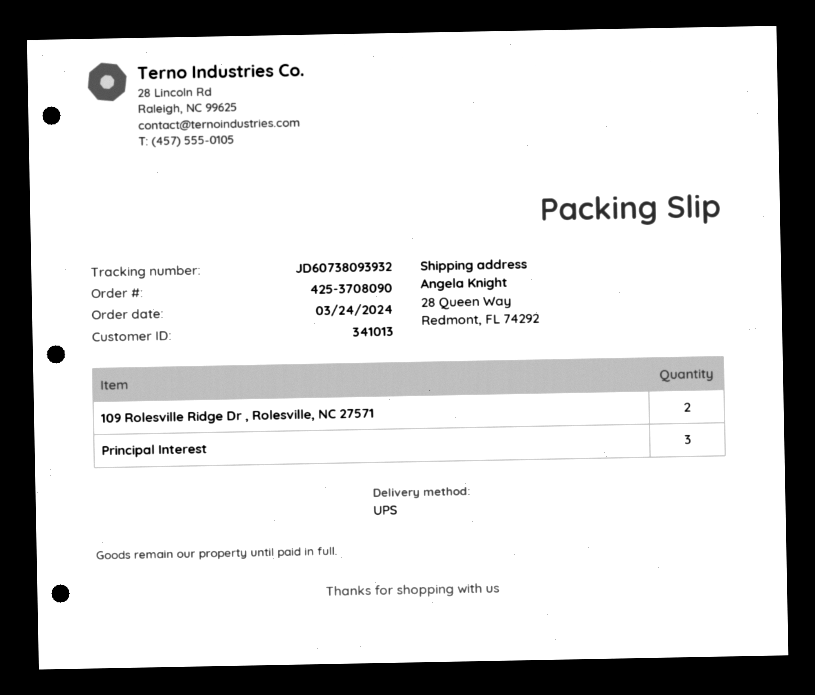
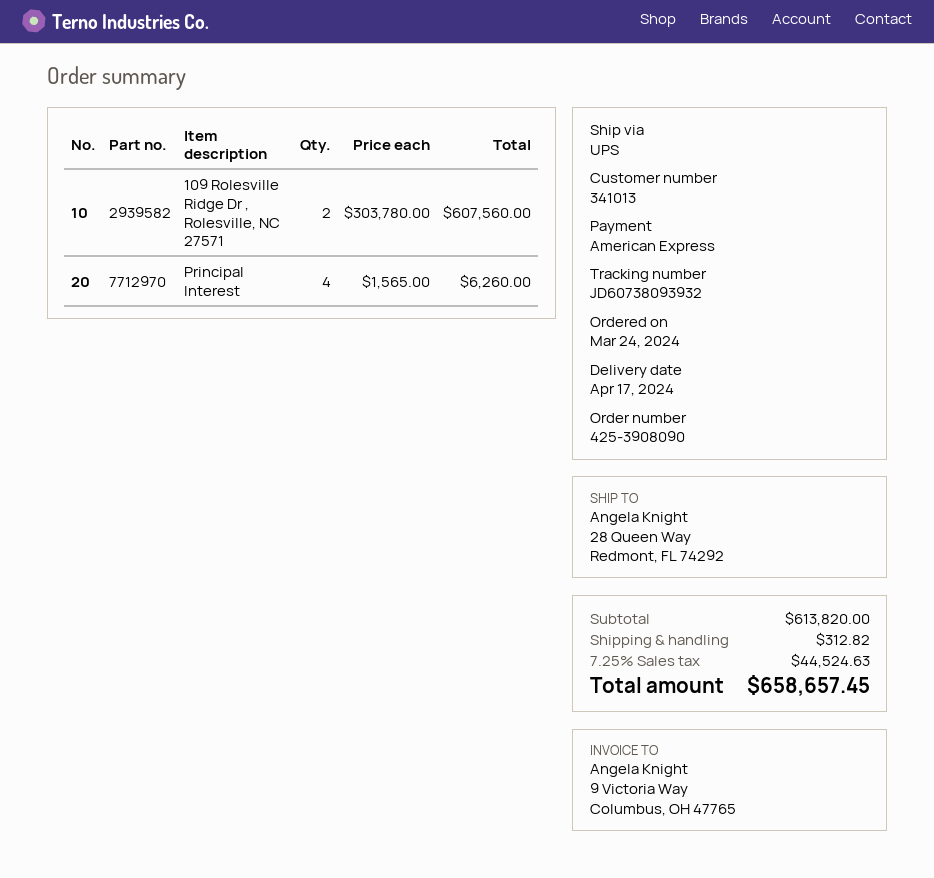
order number: 425-3708090 -> 425-3908090
Principal Interest: 3 -> 4

